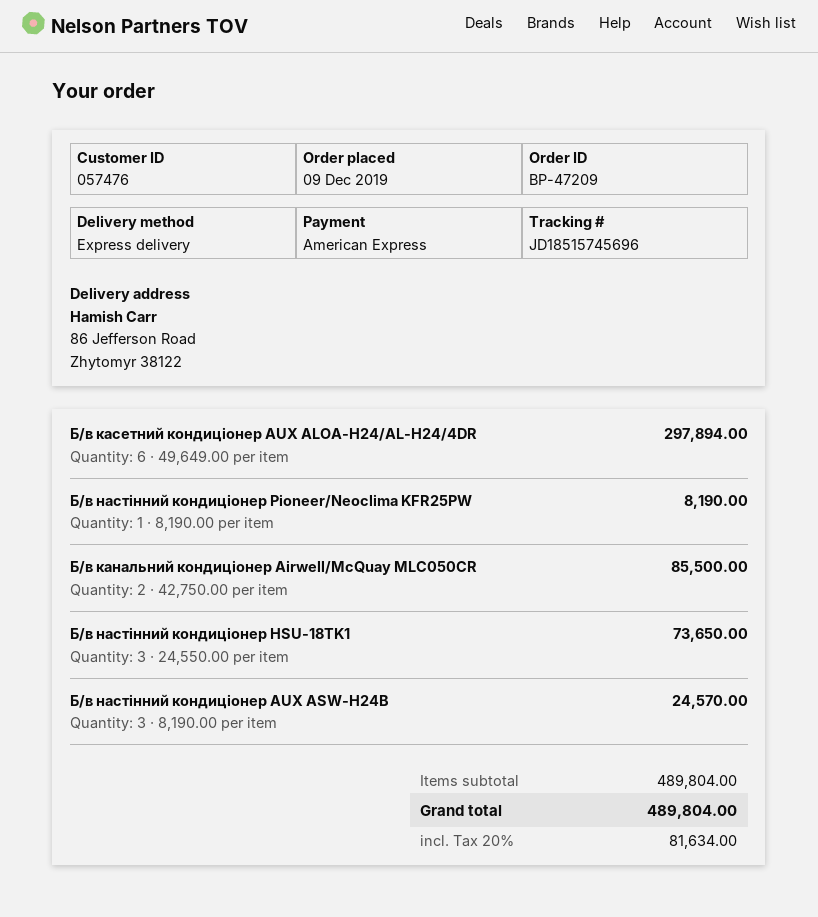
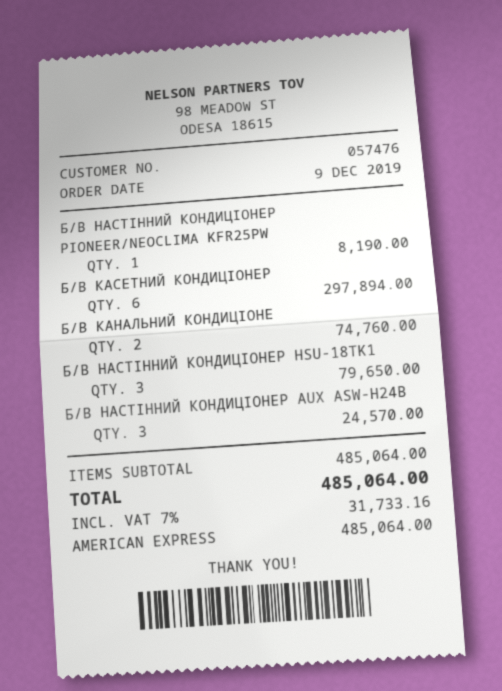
Б/в канальний кондиціонер Airwell/McQuay MLC050CR: 2 for 85500.00 -> 2 for 74760.00
Б/в настінний кондиціонер HSU-18TK1: 3 for 73650.00 -> 3 for 79650.00
subtotal: 489804.00 -> 485064.00
tax: 20% = 81634.00 -> 7% = 31733.16
total: 489804.00 -> 485064.00

